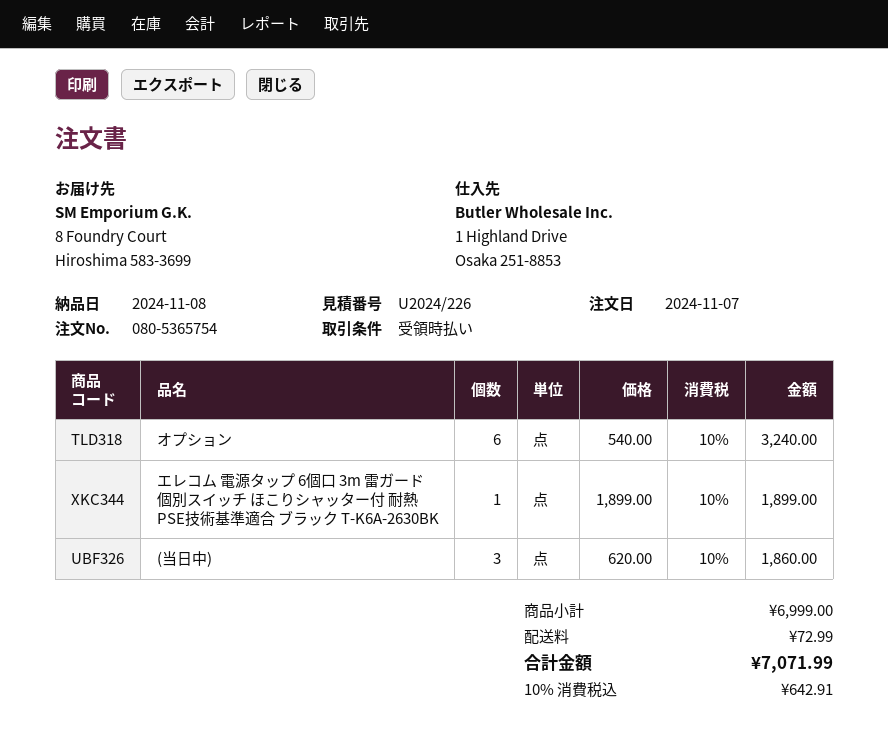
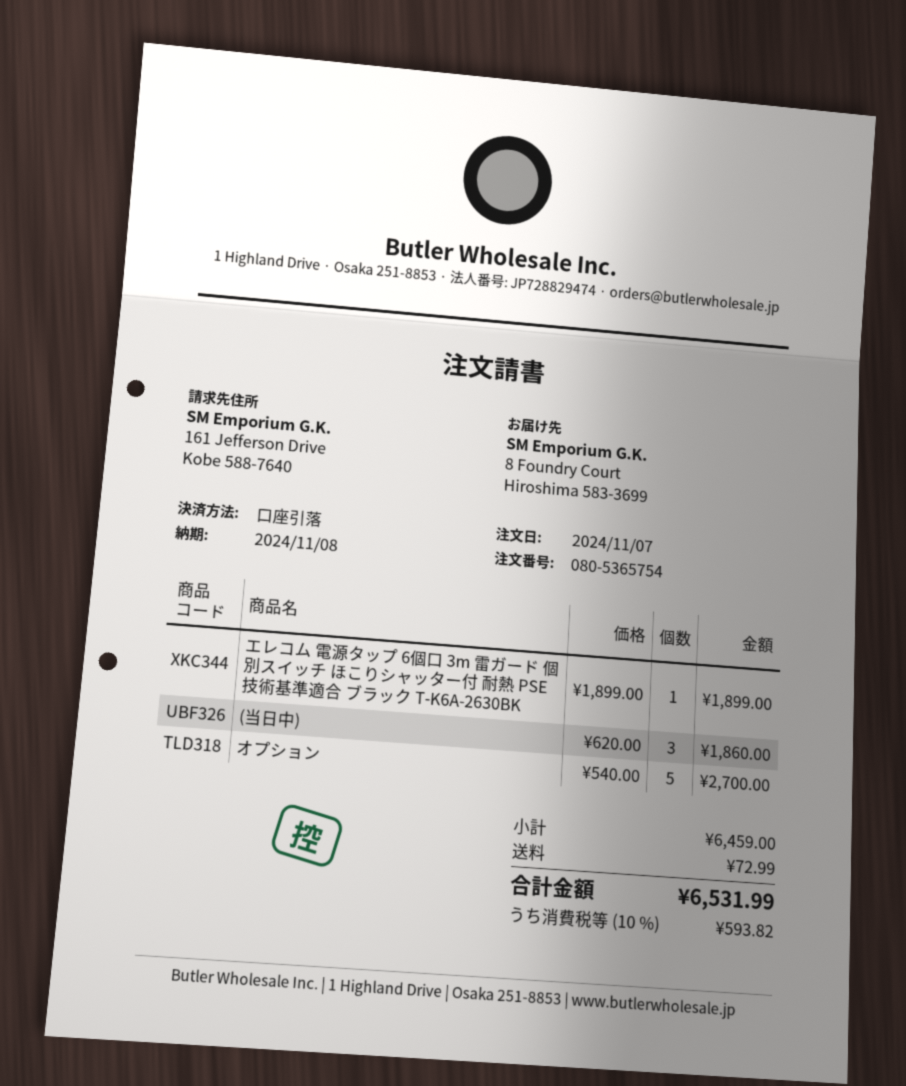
オプション: 6 x 540.00 = 3240.00 -> 5 x 540.00 = 2700.00
subtotal: 6999.00 -> 6459.00
tax: 10% = 642.91 -> 10% = 593.82
total: 7071.99 -> 6531.99

